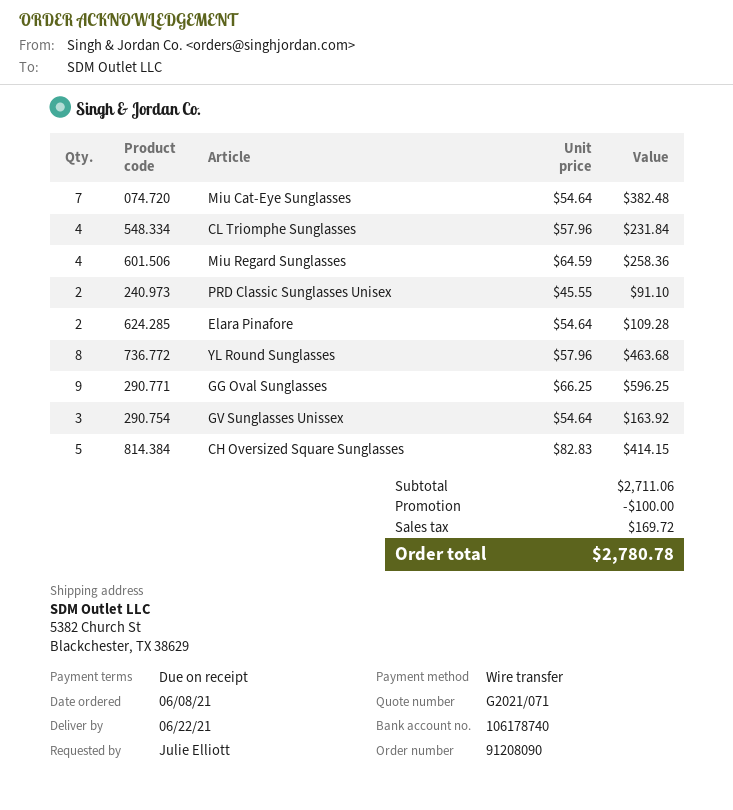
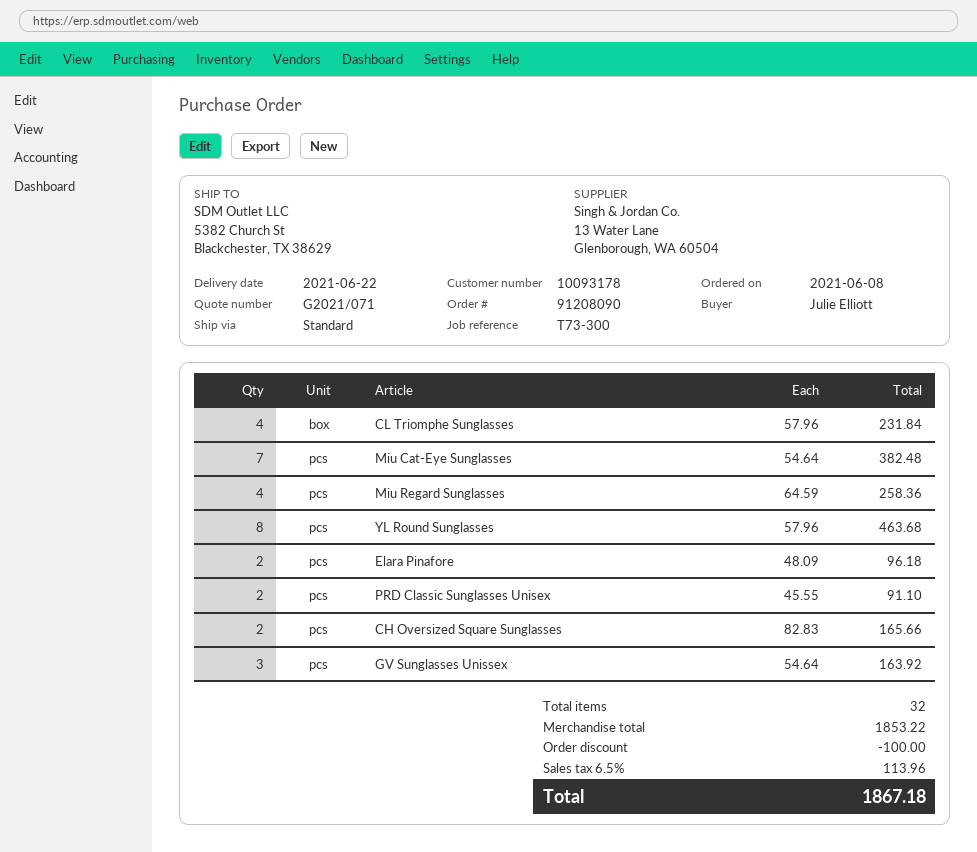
Elara Pinafore: 2 x 54.64 = 109.28 -> 2 x 48.09 = 96.18
GG Oval Sunglasses: 9 x 66.25 = 596.25 -> none
CH Oversized Square Sunglasses: 5 x 82.83 = 414.15 -> 2 x 82.83 = 165.66
subtotal: 2711.06 -> 1853.22
tax: 169.72 -> 113.96
total: 2780.78 -> 1867.18

